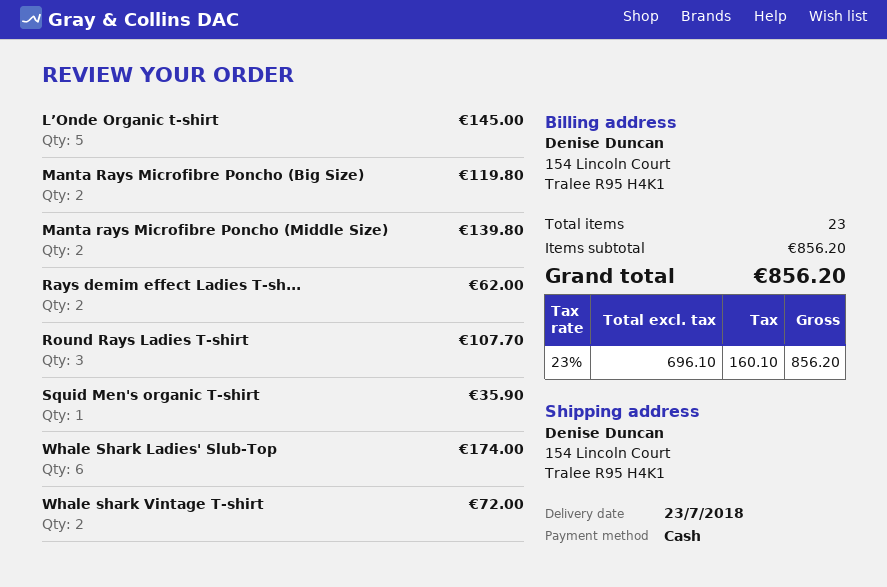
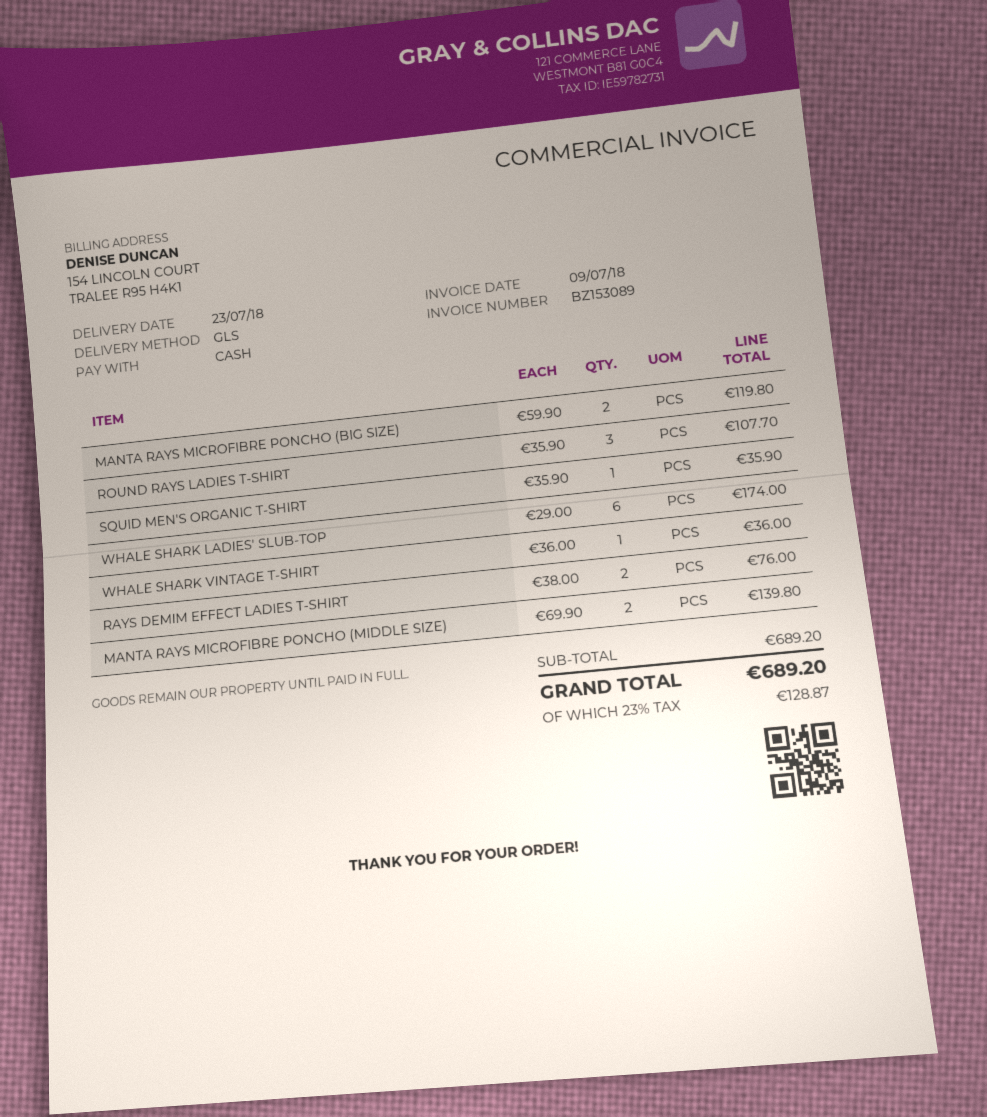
L’Onde Organic t-shirt: 5 for 145.00 -> none
Rays demim effect Ladies T-sh...: 2 for 62.00 -> 2 for 76.00
Whale shark Vintage T-shirt: 2 for 72.00 -> 1 for 36.00
subtotal: 856.20 -> 689.20
tax: 23% = 160.10 -> 23% = 128.87
total: 856.20 -> 689.20

